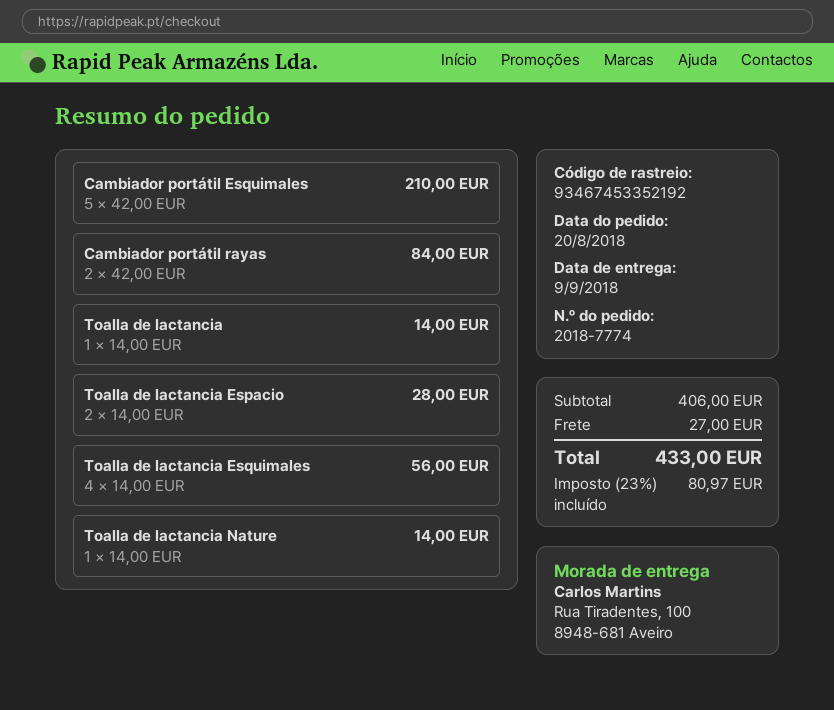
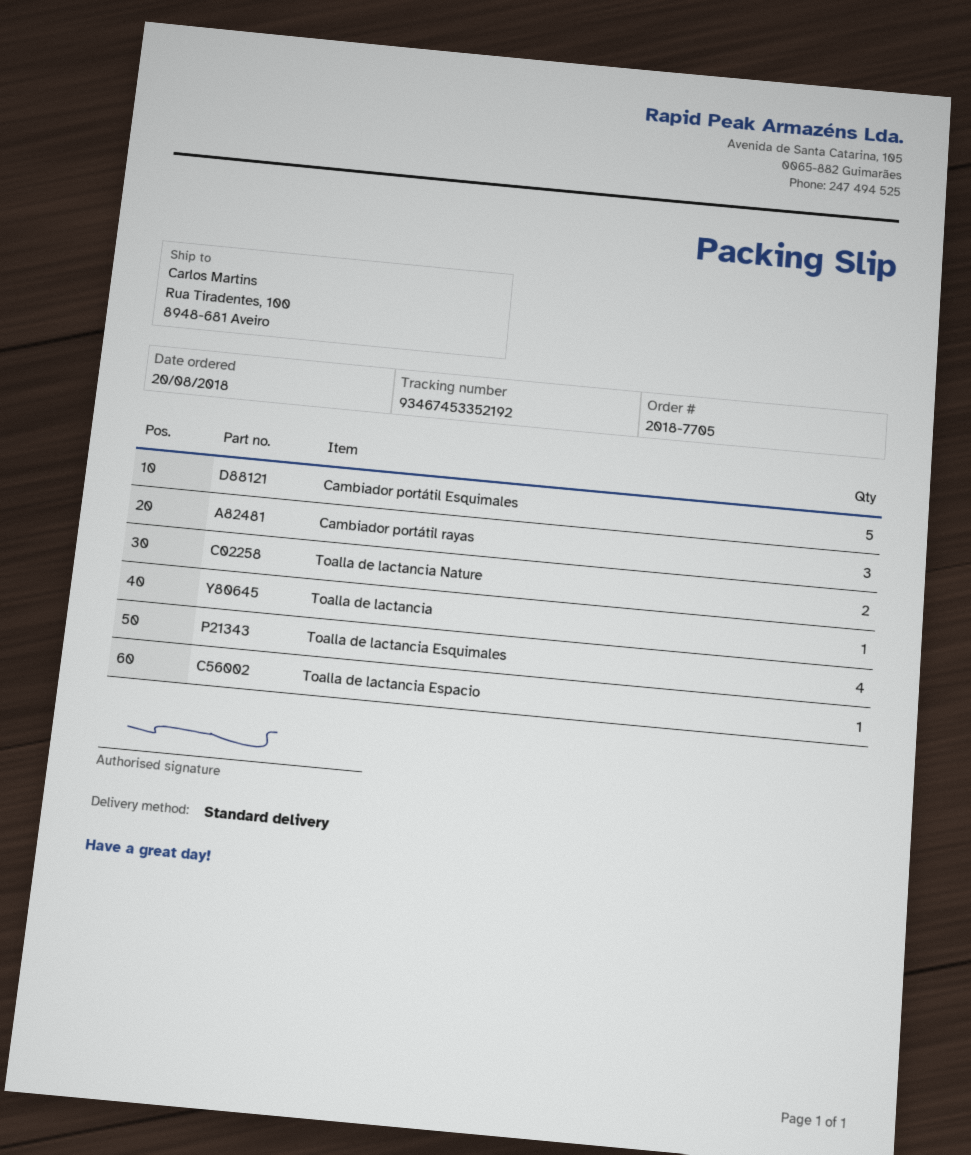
order number: 2018-7774 -> 2018-7705
Cambiador portátil rayas: 2 -> 3
Toalla de lactancia Espacio: 2 -> 1
Toalla de lactancia Nature: 1 -> 2

